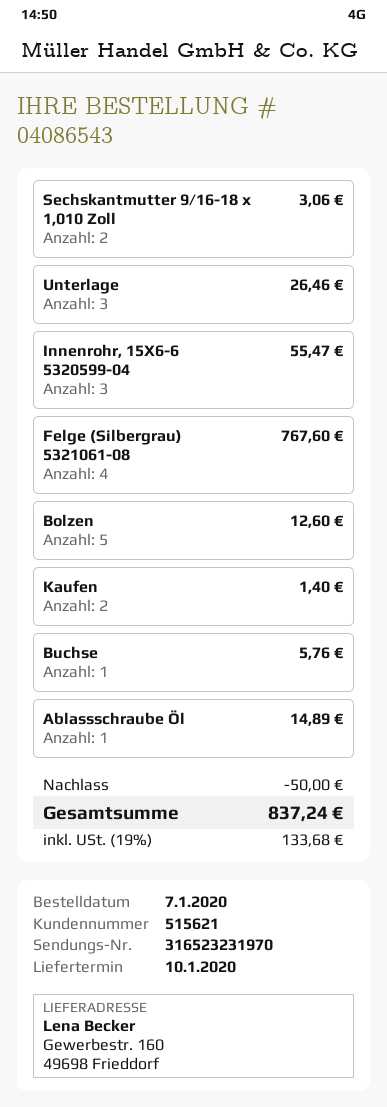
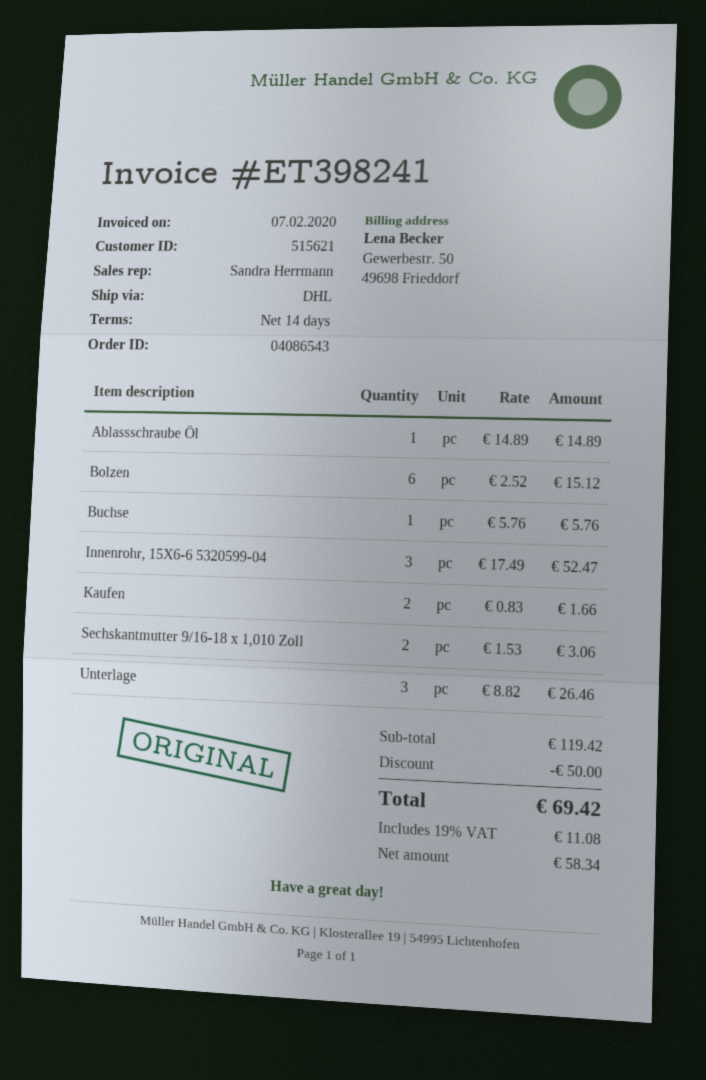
Innenrohr, 15X6-6 5320599-04: 3 for 55.47 -> 3 for 52.47
Felge (Silbergrau) 5321061-08: 4 for 767.60 -> none
Bolzen: 5 for 12.60 -> 6 for 15.12
Kaufen: 2 for 1.40 -> 2 for 1.66
tax: 19% = 133.68 -> 19% = 11.08
total: 837.24 -> 69.42

